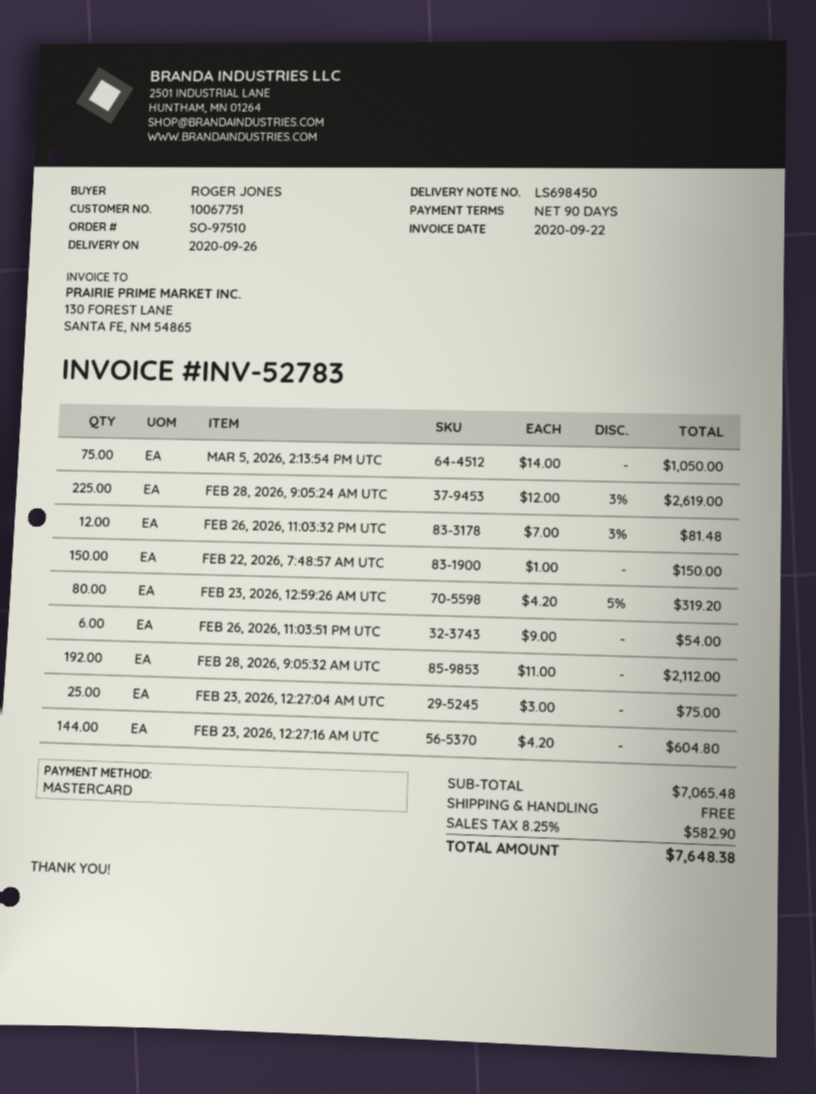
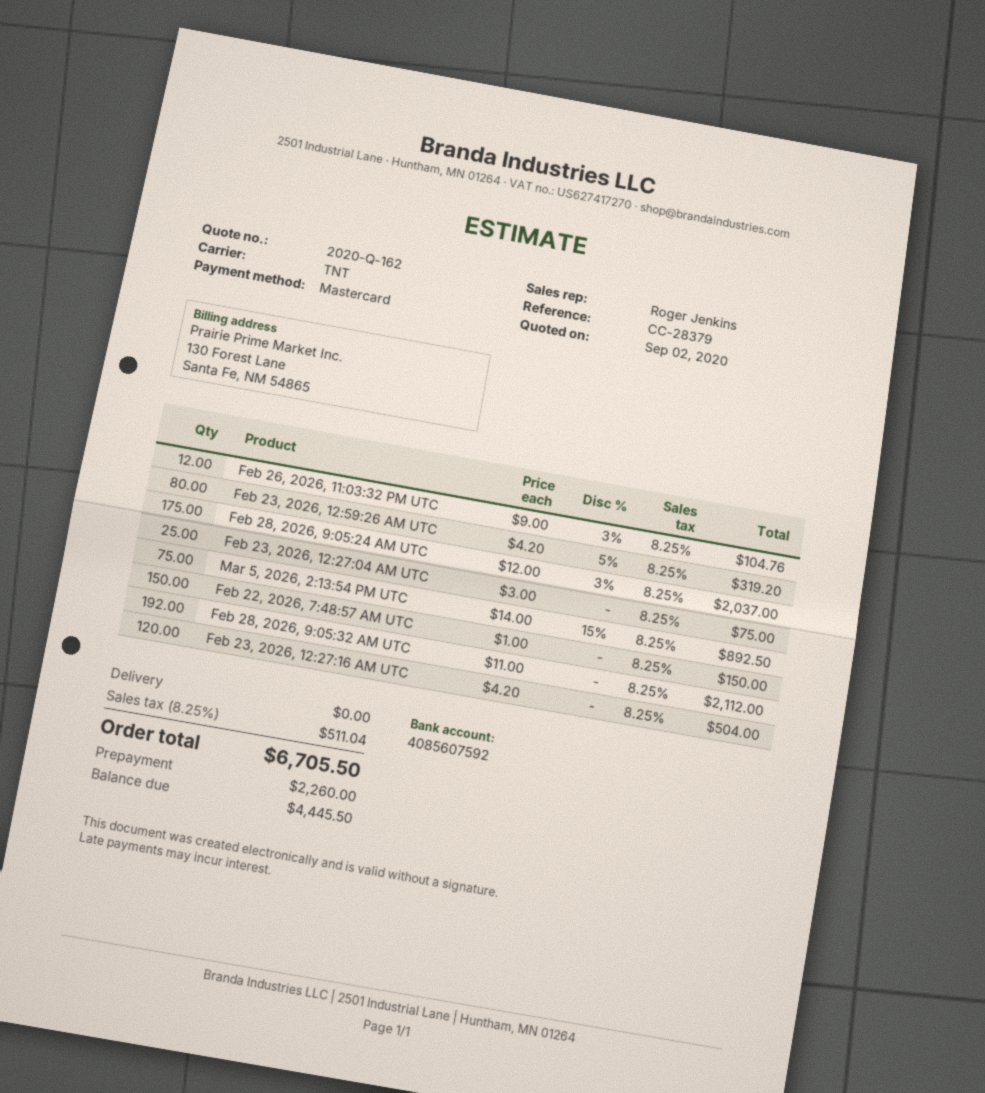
MAR 5, 2026, 2:13:54 PM UTC: 75 x 14.00 = 1050.00 -> 75 x 14.00 - 15% = 892.50
FEB 28, 2026, 9:05:24 AM UTC: 225 x 12.00 - 3% = 2619.00 -> 175 x 12.00 - 3% = 2037.00
FEB 26, 2026, 11:03:32 PM UTC: 12 x 7.00 - 3% = 81.48 -> 12 x 9.00 - 3% = 104.76
FEB 26, 2026, 11:03:51 PM UTC: 6 x 9.00 = 54.00 -> none
FEB 23, 2026, 12:27:16 AM UTC: 144 x 4.20 = 604.80 -> 120 x 4.20 = 504.00
tax: 8.25% = 582.90 -> 8.25% = 511.04
total: 7648.38 -> 6705.50

